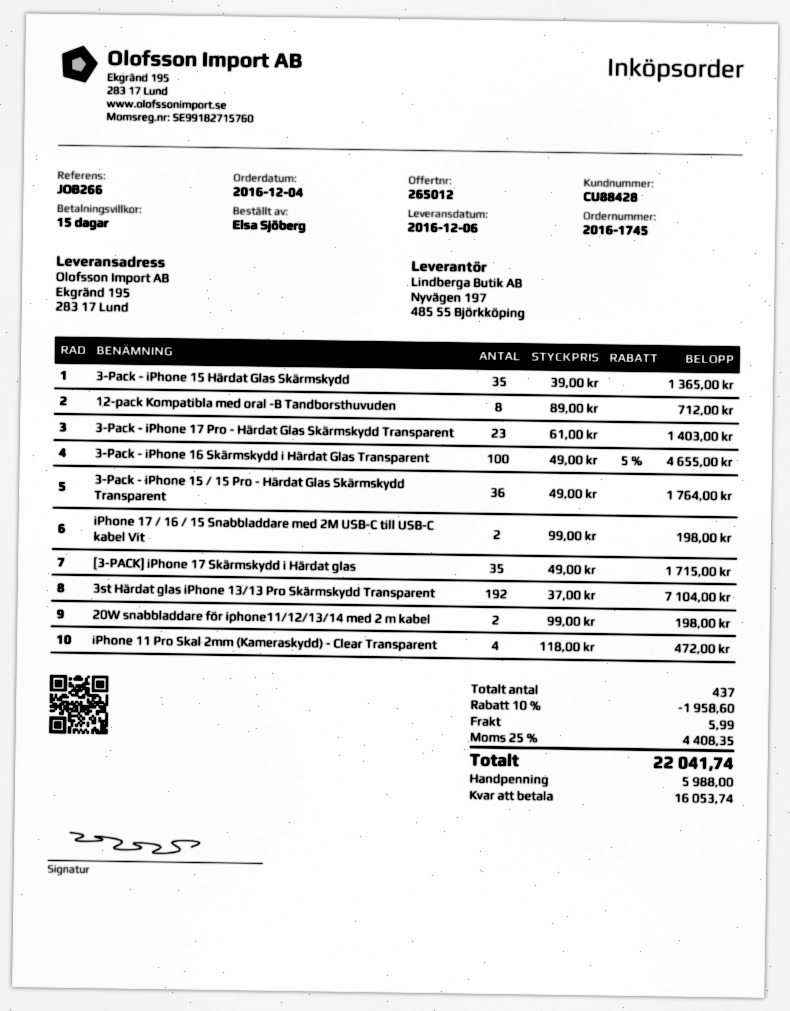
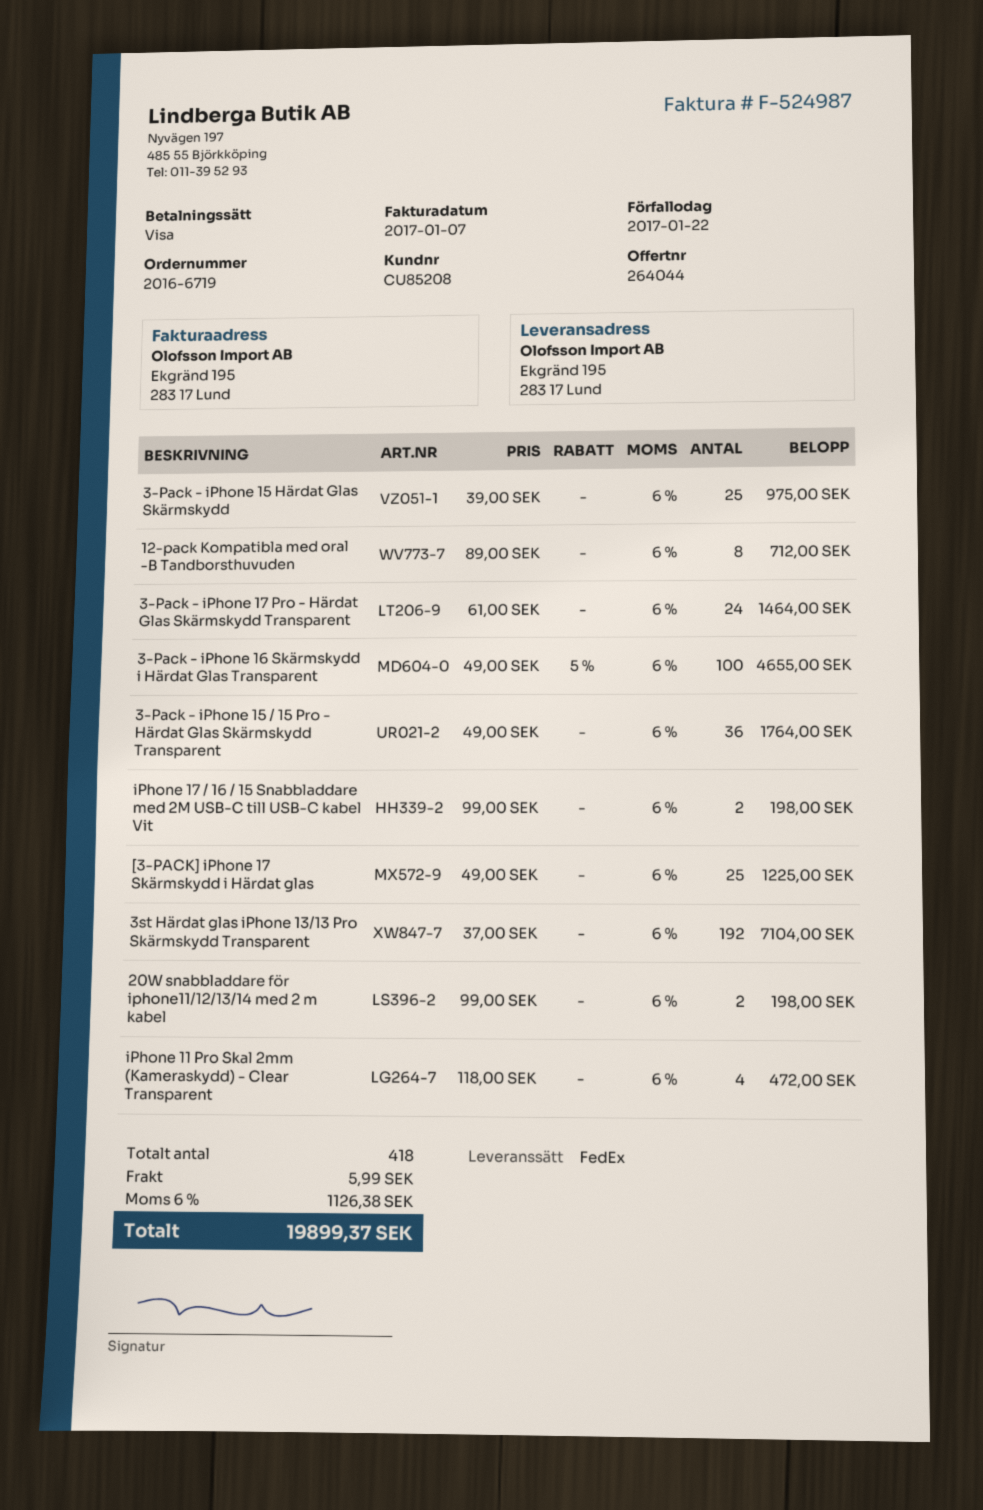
quote number: 265012 -> 264044
order number: 2016-1745 -> 2016-6719
customer number: CU88428 -> CU85208
3-Pack - iPhone 15 Härdat Glas Skärmskydd: 35 x 39.00 = 1365.00 -> 25 x 39.00 = 975.00
3-Pack - iPhone 17 Pro - Härdat Glas Skärmskydd Transparent: 23 x 61.00 = 1403.00 -> 24 x 61.00 = 1464.00
[3-PACK] iPhone 17 Skärmskydd i Härdat glas: 35 x 49.00 = 1715.00 -> 25 x 49.00 = 1225.00
total quantity: 437 -> 418
discount: 10% = 1958.60 -> none
tax: 25% = 4408.35 -> 6% = 1126.38
total: 22041.74 -> 19899.37

